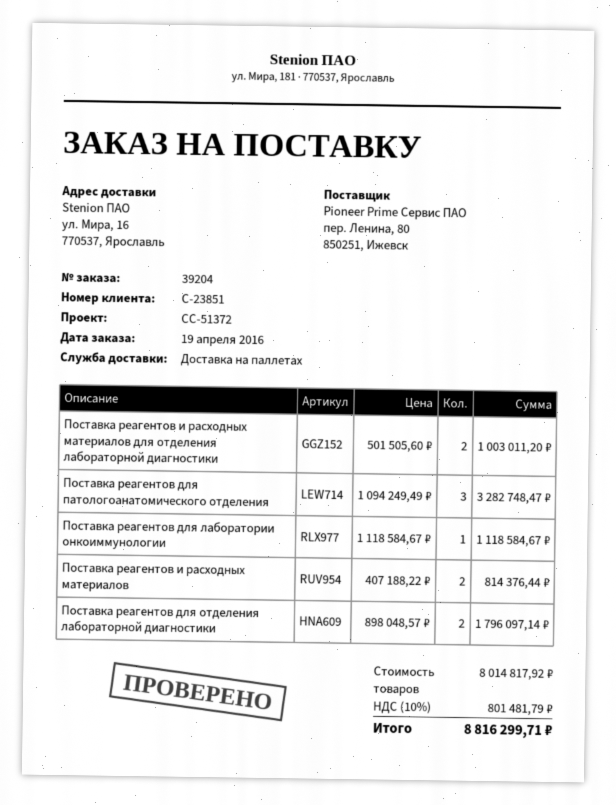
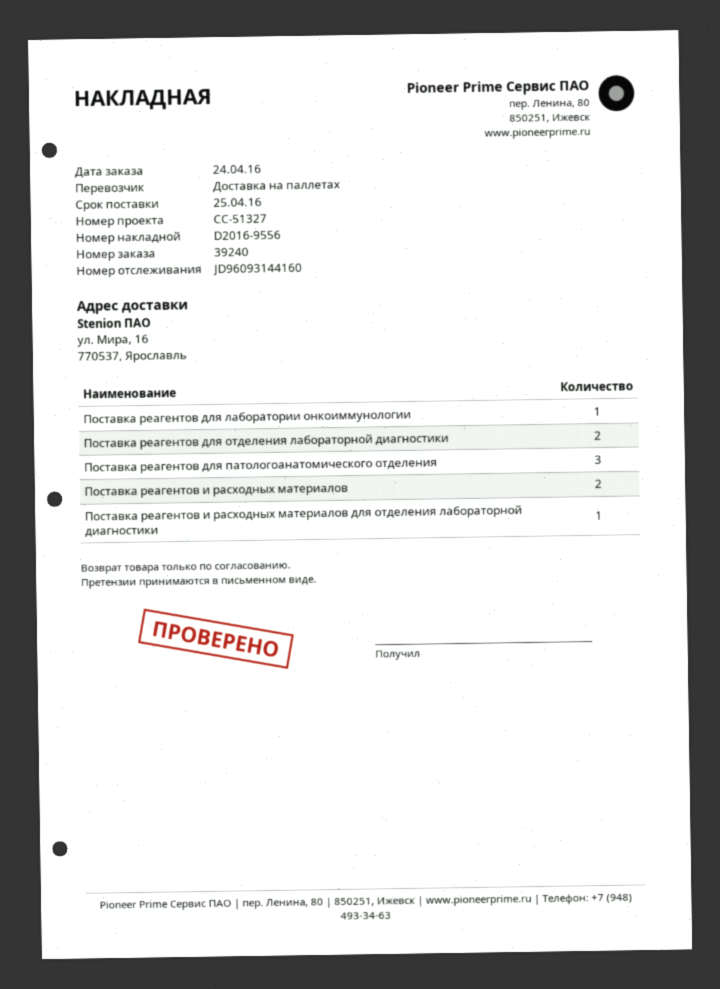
order number: 39204 -> 39240
order date: 2016-04-19 -> 2016-04-24
reference: CC-51372 -> CC-51327
Поставка реагентов и расходных материалов для отделения лабораторной диагностики: 2 -> 1

